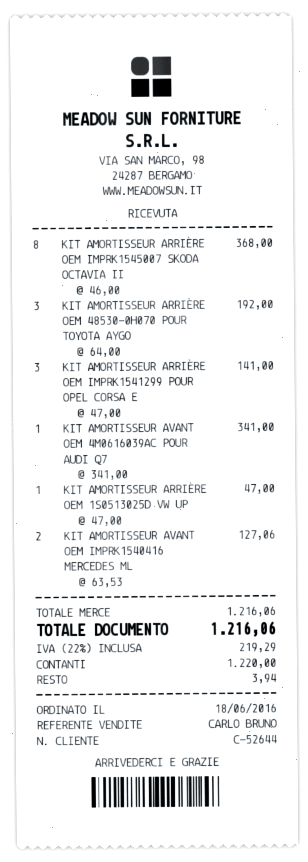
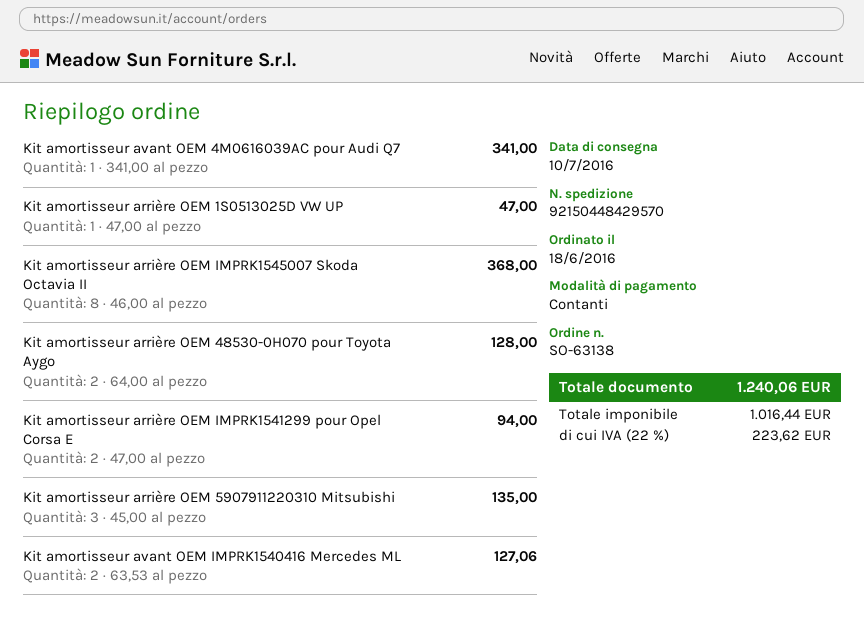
KIT AMORTISSEUR ARRIÈRE OEM 48530-0H070 POUR TOYOTA AYGO: 3 x 64.00 = 192.00 -> 2 x 64.00 = 128.00
KIT AMORTISSEUR ARRIÈRE OEM IMPRK1541299 POUR OPEL CORSA E: 3 x 47.00 = 141.00 -> 2 x 47.00 = 94.00
Kit amortisseur arrière OEM 5907911220310 Mitsubishi: none -> 3 x 45.00 = 135.00
tax: 22% = 219.29 -> 22% = 223.62
total: 1216.06 -> 1240.06

